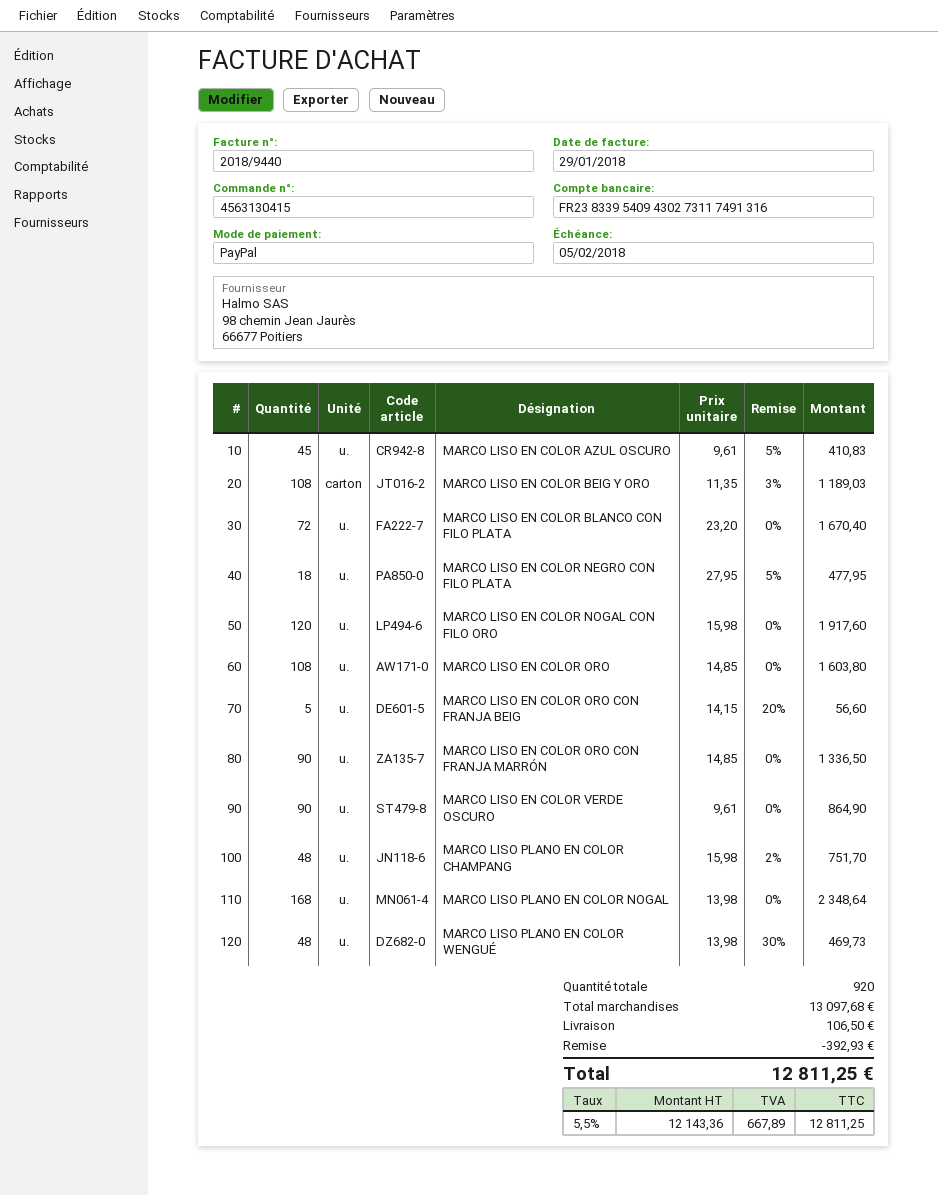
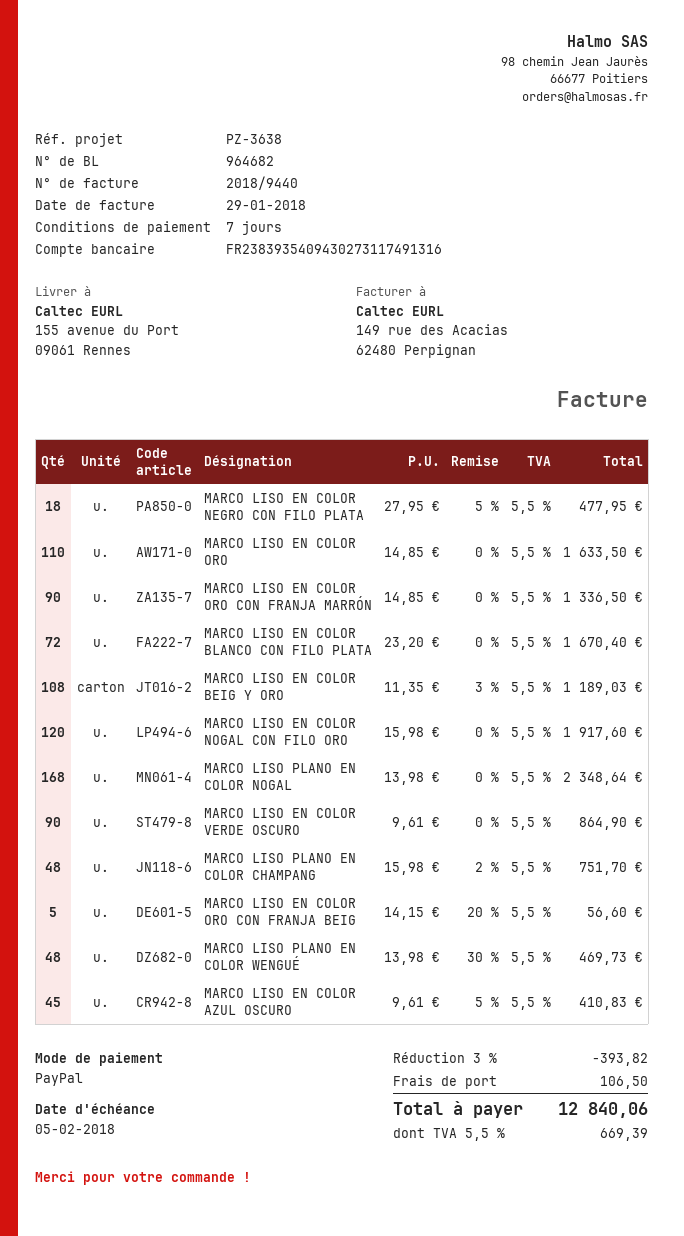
bank account: FR2383395409430273117491316 -> FR2383935409430273117491316
MARCO LISO EN COLOR ORO: 108 x 14.85 = 1603.80 -> 110 x 14.85 = 1633.50
discount: 392.93 -> 393.82
tax: 5.5% = 667.89 -> 5.5% = 669.39
total: 12811.25 -> 12840.06

